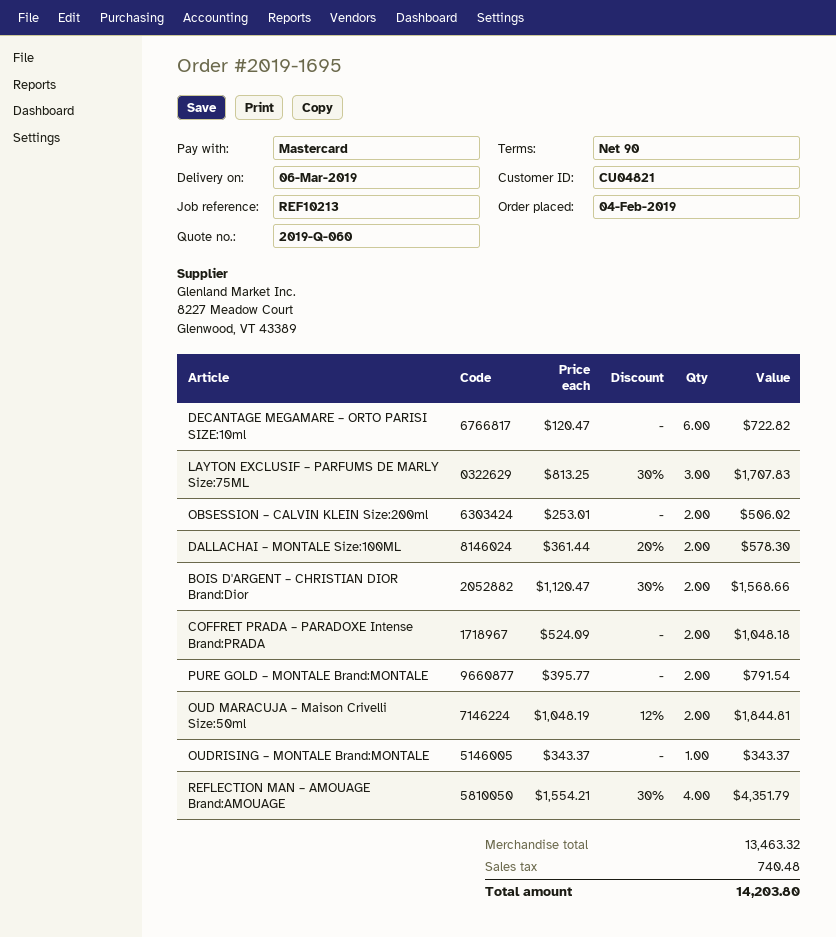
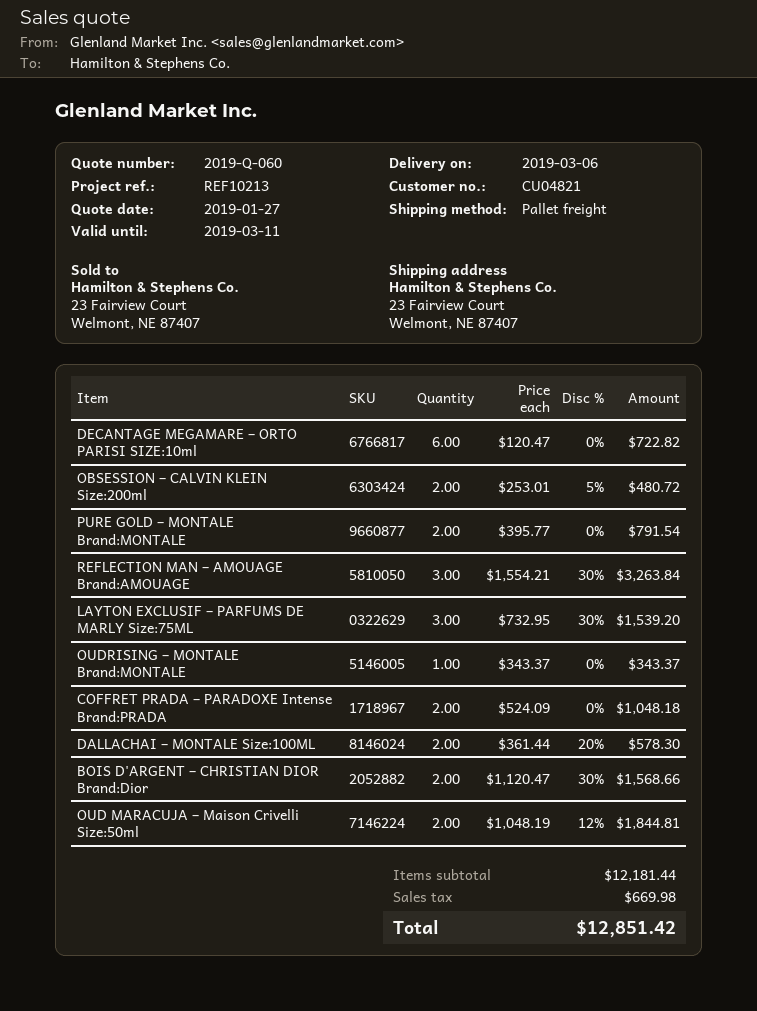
LAYTON EXCLUSIF – PARFUMS DE MARLY Size:75ML: 3 x 813.25 - 30% = 1707.83 -> 3 x 732.95 - 30% = 1539.20
OBSESSION – CALVIN KLEIN Size:200ml: 2 x 253.01 = 506.02 -> 2 x 253.01 - 5% = 480.72
REFLECTION MAN – AMOUAGE Brand:AMOUAGE: 4 x 1554.21 - 30% = 4351.79 -> 3 x 1554.21 - 30% = 3263.84
subtotal: 13463.32 -> 12181.44
tax: 740.48 -> 669.98
total: 14203.80 -> 12851.42

